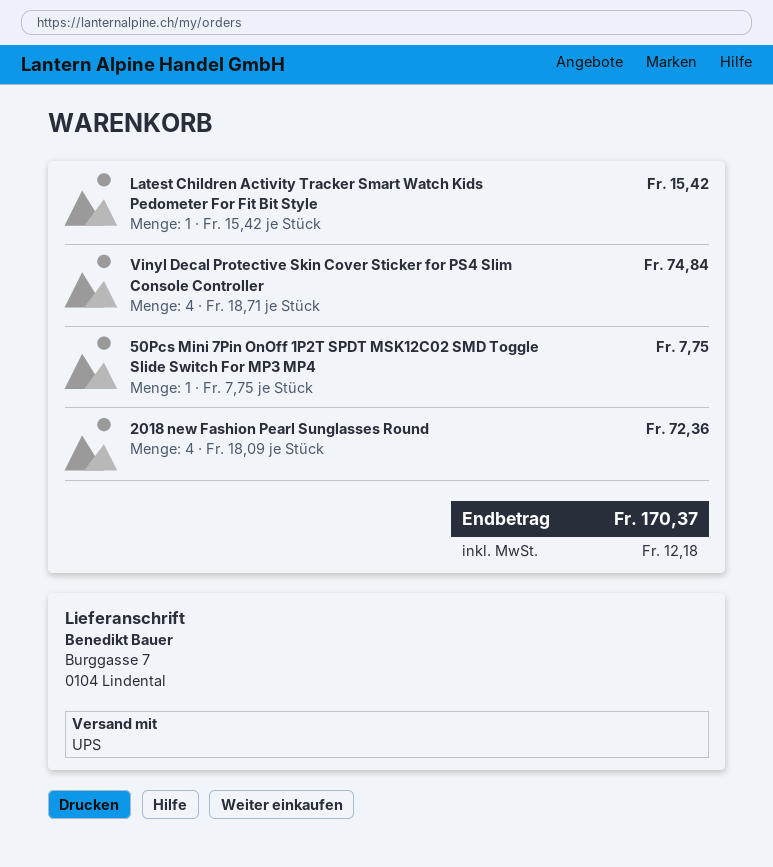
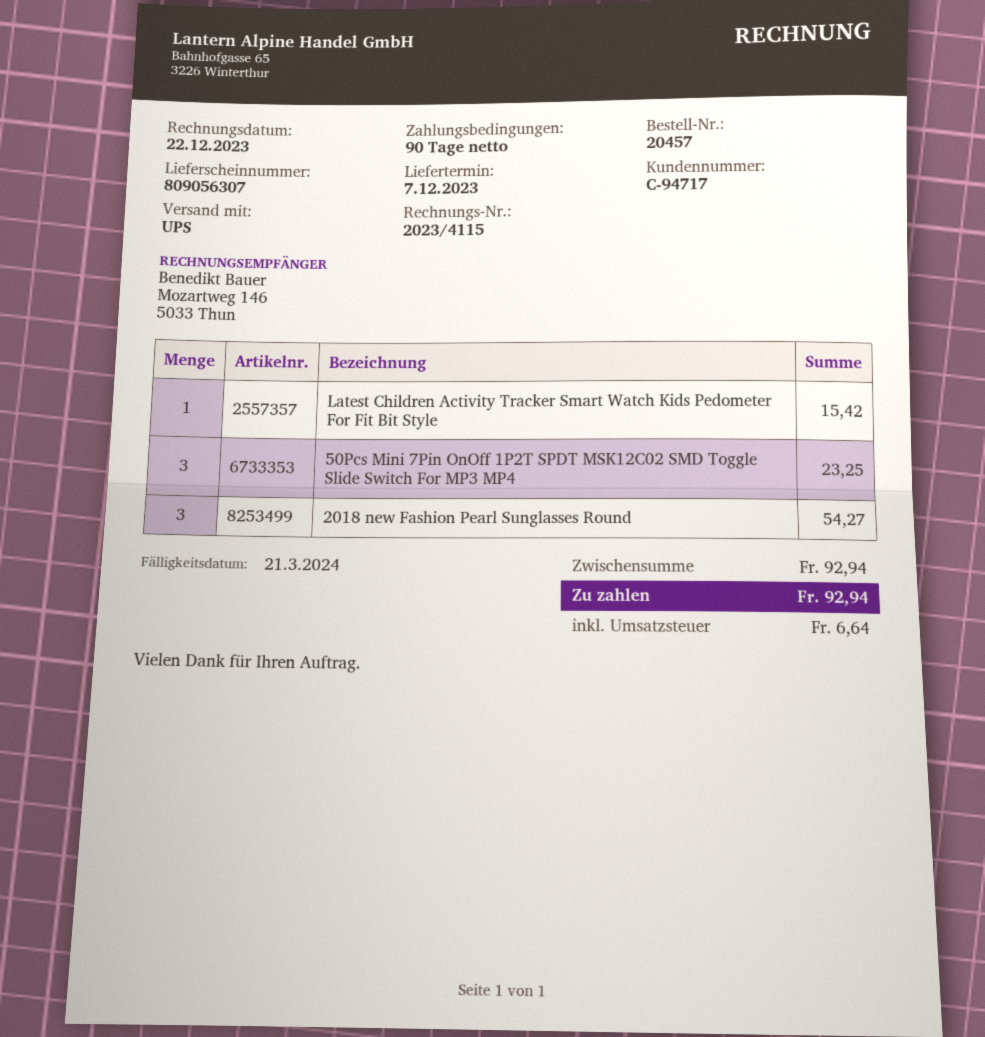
Vinyl Decal Protective Skin Cover Sticker for PS4 Slim Console Controller: 4 for 74.84 -> none
50Pcs Mini 7Pin OnOff 1P2T SPDT MSK12C02 SMD Toggle Slide Switch For MP3 MP4: 1 for 7.75 -> 3 for 23.25
2018 new Fashion Pearl Sunglasses Round: 4 for 72.36 -> 3 for 54.27
tax: 12.18 -> 6.64
total: 170.37 -> 92.94

